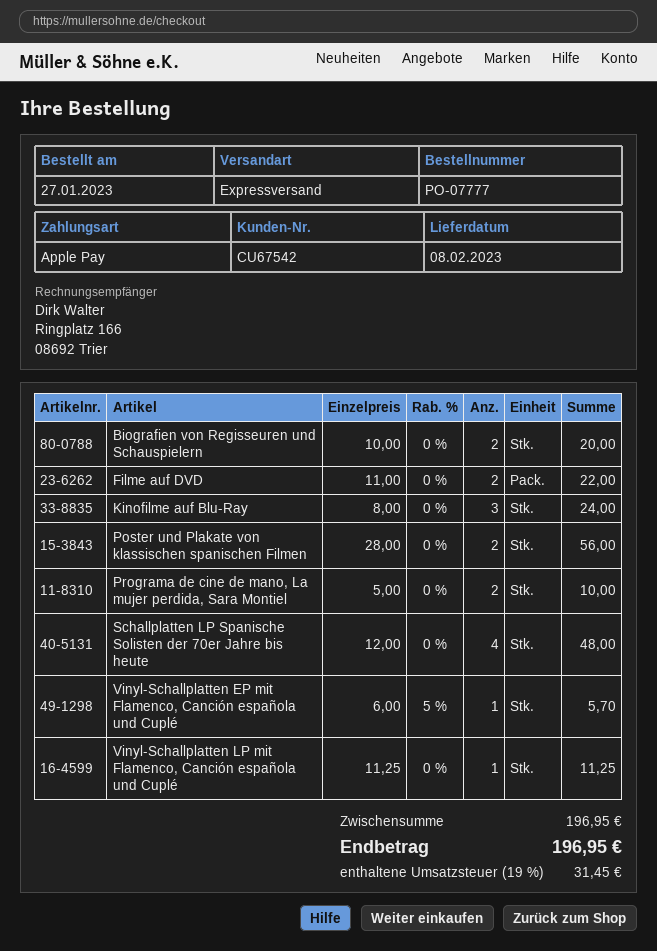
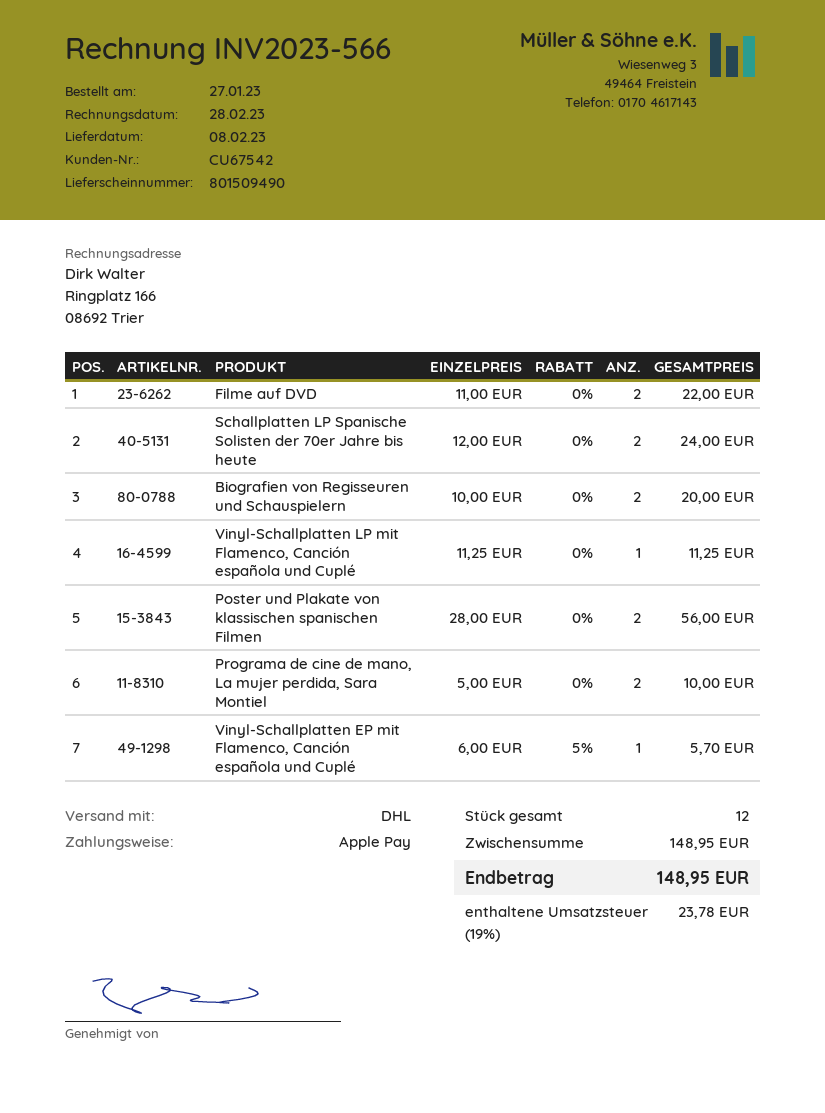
shipping method: express -> DHL
Kinofilme auf Blu-Ray: 3 x 8.00 = 24.00 -> none
Schallplatten LP Spanische Solisten der 70er Jahre bis heute: 4 x 12.00 = 48.00 -> 2 x 12.00 = 24.00
subtotal: 196.95 -> 148.95
tax: 19% = 31.45 -> 19% = 23.78
total: 196.95 -> 148.95

